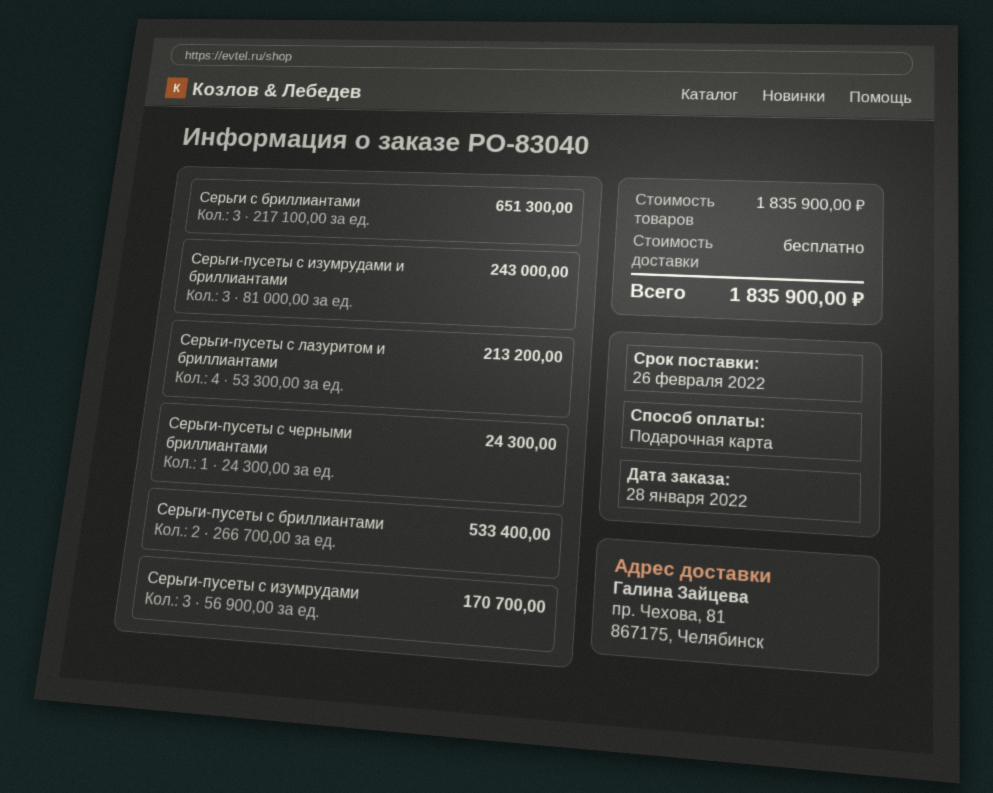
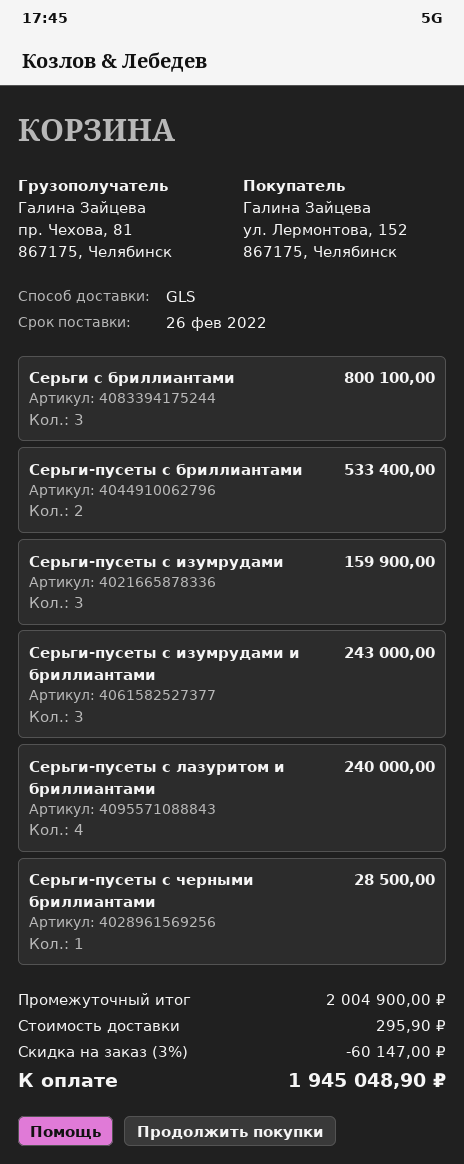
Серьги с бриллиантами: 3 for 651300.00 -> 3 for 800100.00
Серьги-пусеты с лазуритом и бриллиантами: 4 for 213200.00 -> 4 for 240000.00
Серьги-пусеты с черными бриллиантами: 1 for 24300.00 -> 1 for 28500.00
Серьги-пусеты с изумрудами: 3 for 170700.00 -> 3 for 159900.00
subtotal: 1835900.00 -> 2004900.00
discount: none -> 3% = 60147.00
shipping: 0.00 -> 295.90
total: 1835900.00 -> 1945048.90

